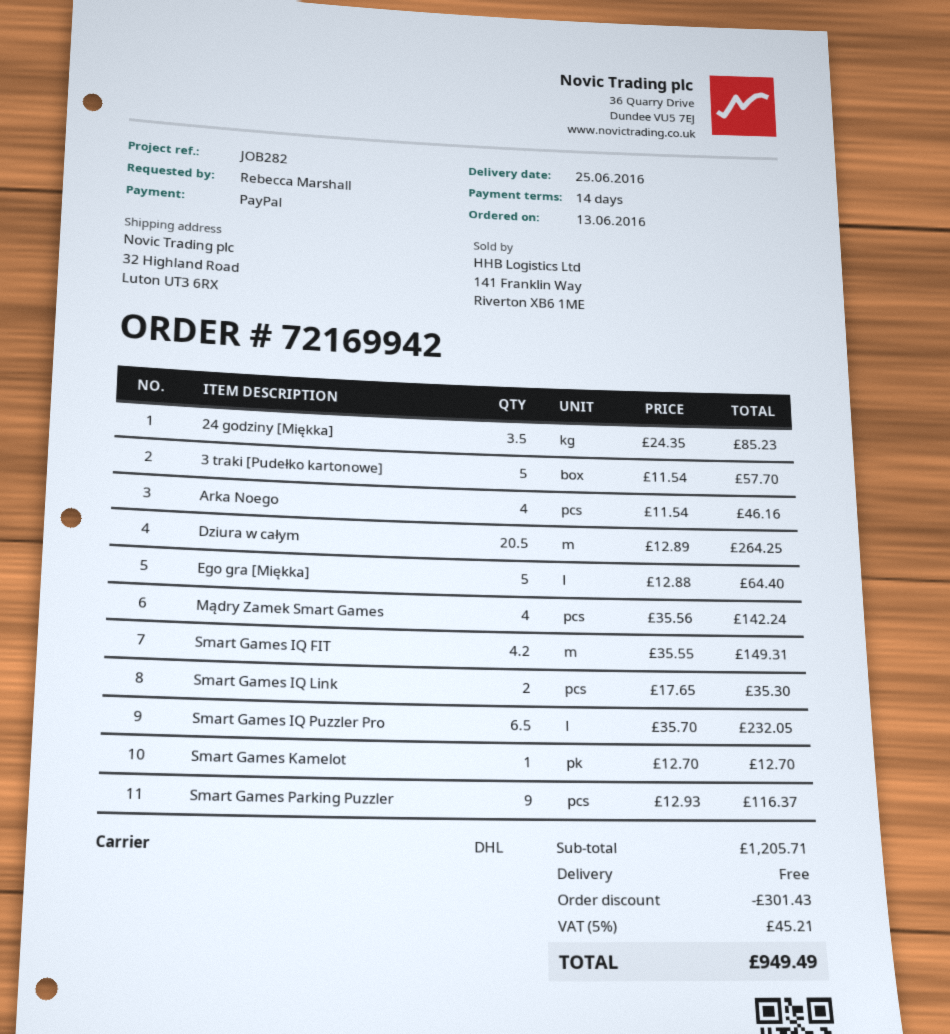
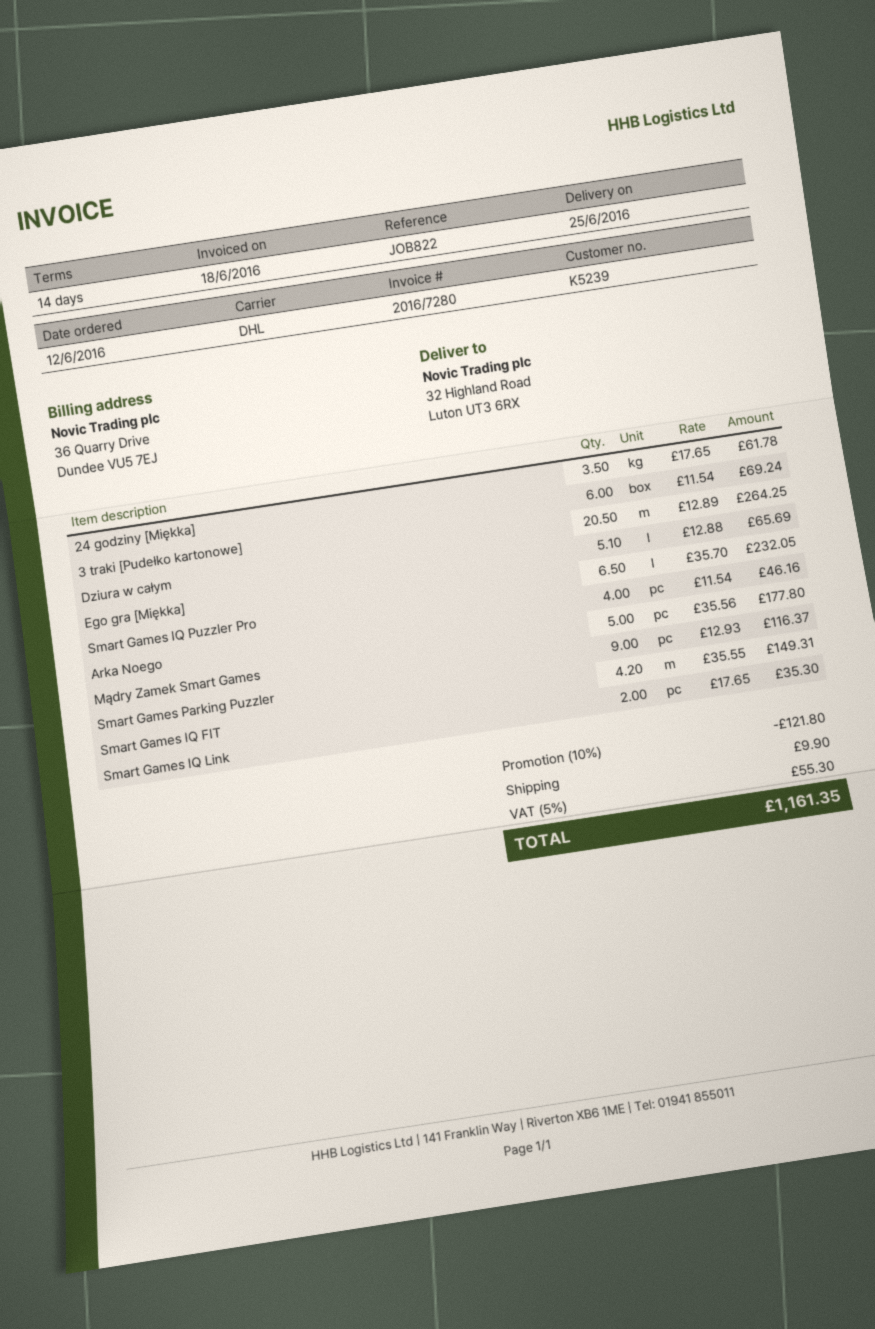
order date: 2016-06-13 -> 2016-06-12
reference: JOB282 -> JOB822
24 godziny [Miękka]: 3.5 x 24.35 = 85.23 -> 3.5 x 17.65 = 61.78
3 traki [Pudełko kartonowe]: 5 x 11.54 = 57.70 -> 6 x 11.54 = 69.24
Ego gra [Miękka]: 5 x 12.88 = 64.40 -> 5.1 x 12.88 = 65.69
Mądry Zamek Smart Games: 4 x 35.56 = 142.24 -> 5 x 35.56 = 177.80
Smart Games Kamelot: 1 x 12.70 = 12.70 -> none
discount: 301.43 -> 121.80
shipping: 0.00 -> 9.90
tax: 5% = 45.21 -> 5% = 55.30
total: 949.49 -> 1161.35

